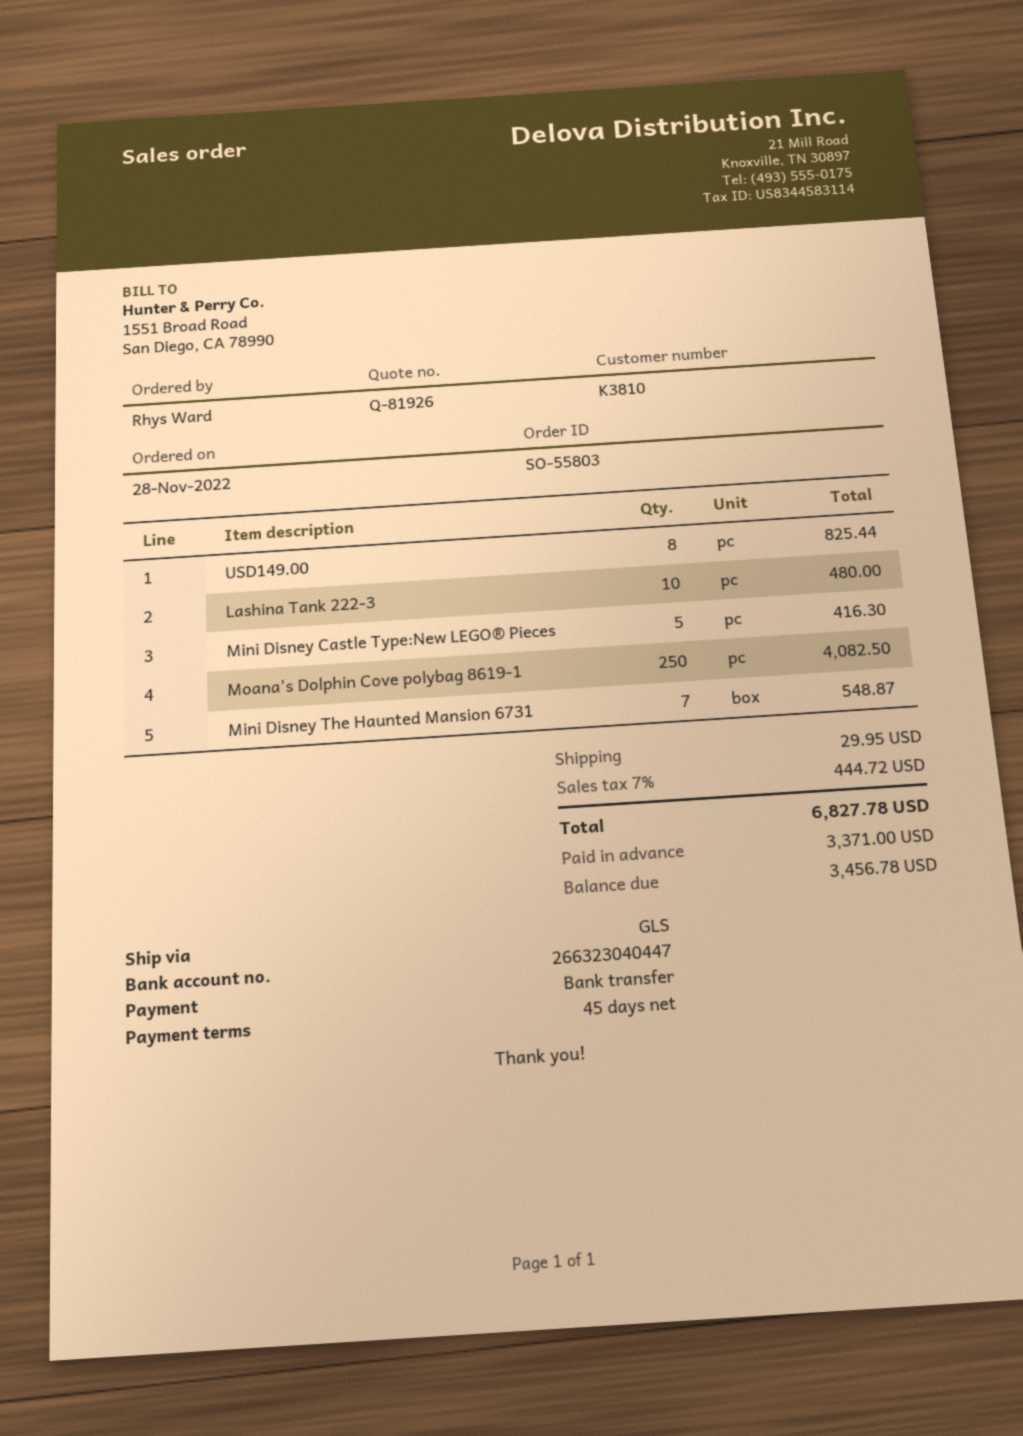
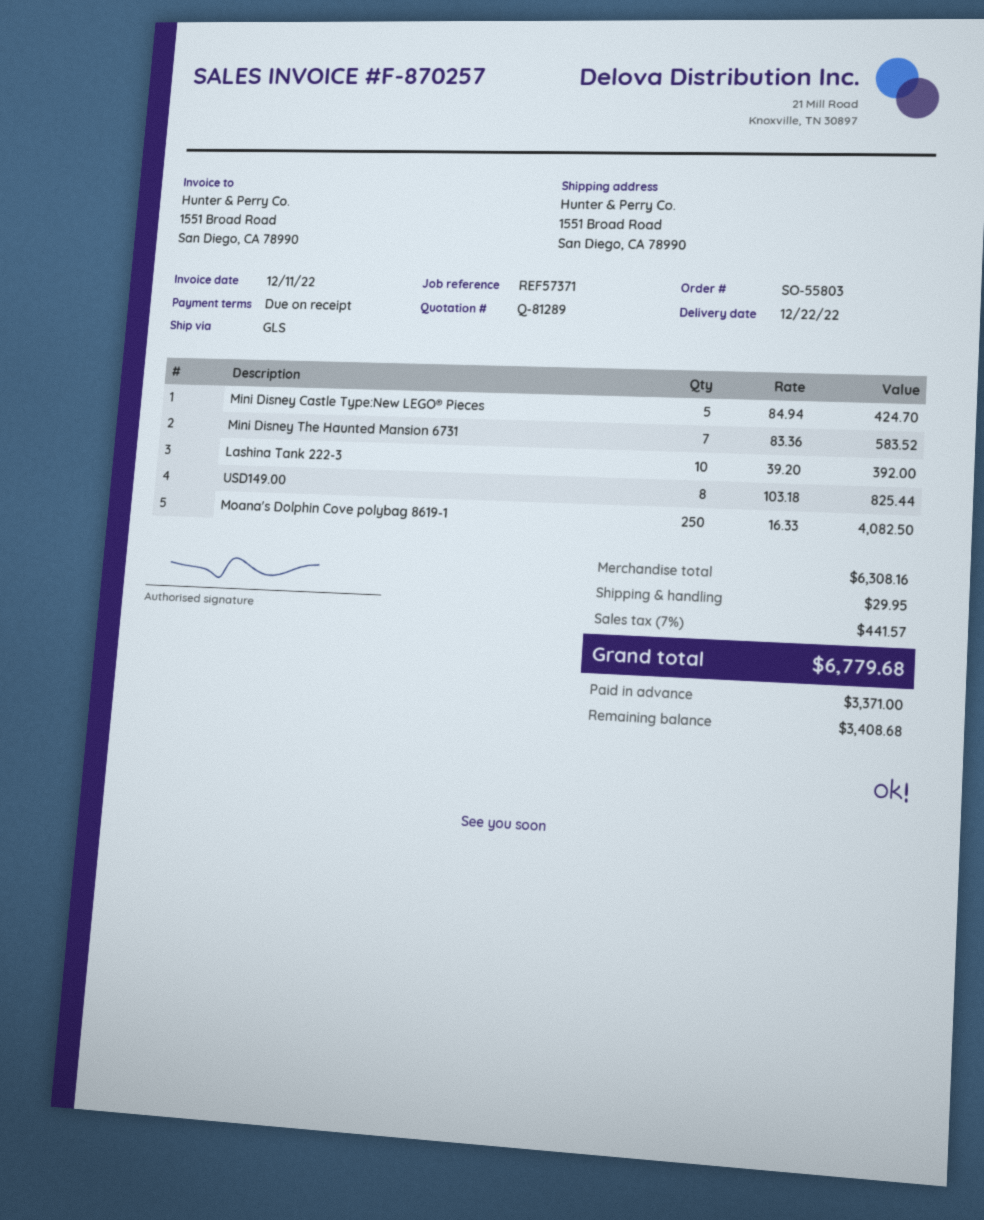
quote number: Q-81926 -> Q-81289
payment terms: 45 days -> on receipt
Lashina Tank 222-3: 10 for 480.00 -> 10 for 392.00
Mini Disney Castle Type:New LEGO® Pieces: 5 for 416.30 -> 5 for 424.70
Mini Disney The Haunted Mansion 6731: 7 for 548.87 -> 7 for 583.52
tax: 7% = 444.72 -> 7% = 441.57
total: 6827.78 -> 6779.68
balance: 3456.78 -> 3408.68

